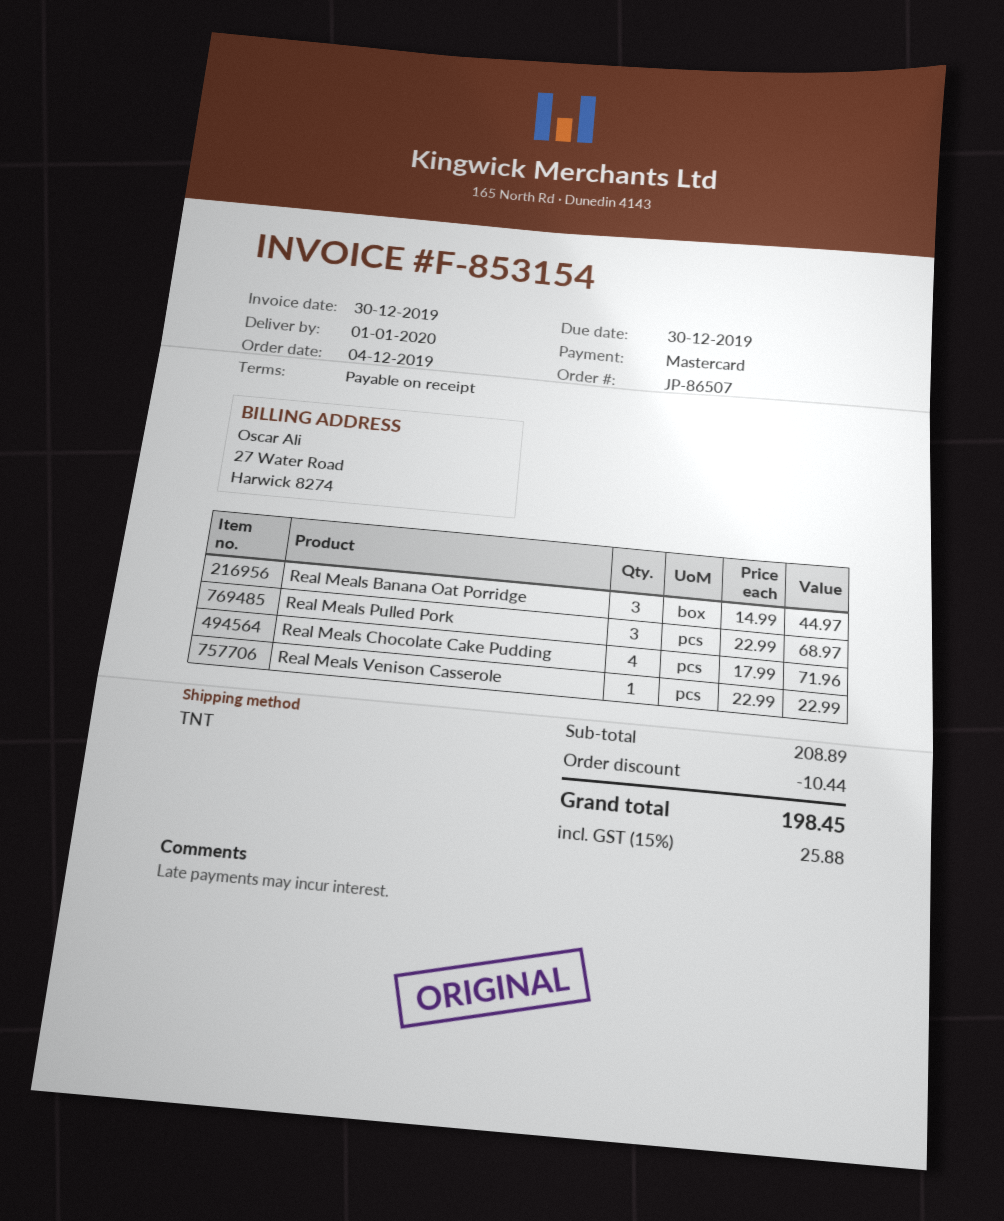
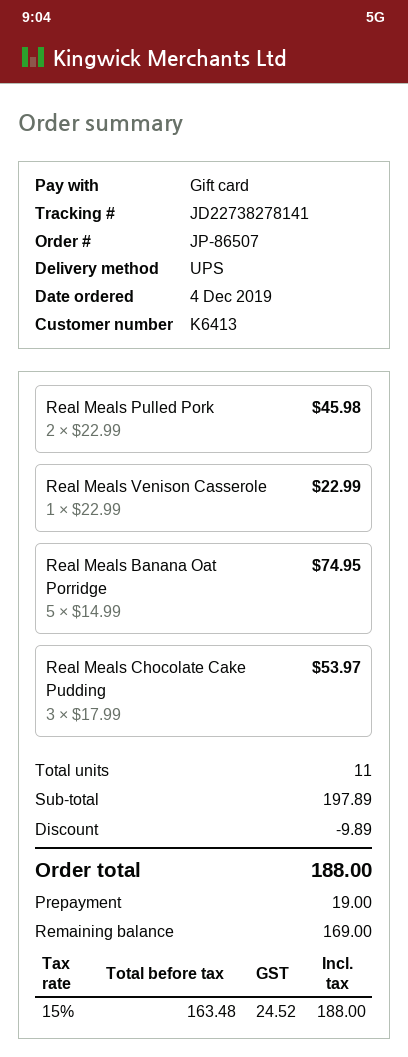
payment method: Mastercard -> gift card
shipping method: TNT -> UPS
Real Meals Banana Oat Porridge: 3 x 14.99 = 44.97 -> 5 x 14.99 = 74.95
Real Meals Pulled Pork: 3 x 22.99 = 68.97 -> 2 x 22.99 = 45.98
Real Meals Chocolate Cake Pudding: 4 x 17.99 = 71.96 -> 3 x 17.99 = 53.97
subtotal: 208.89 -> 197.89
discount: 10.44 -> 9.89
tax: 15% = 25.88 -> 15% = 24.52
total: 198.45 -> 188.00

